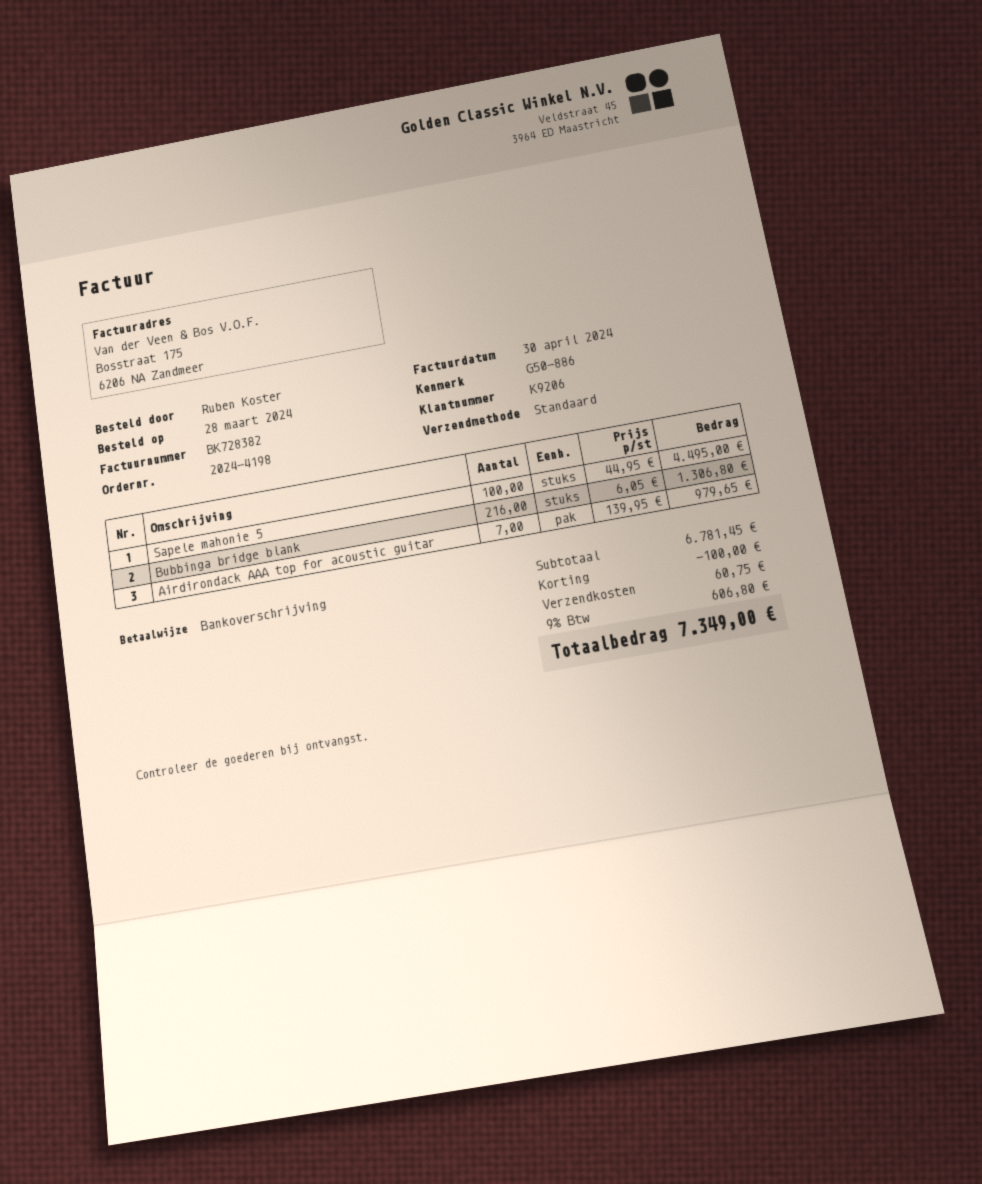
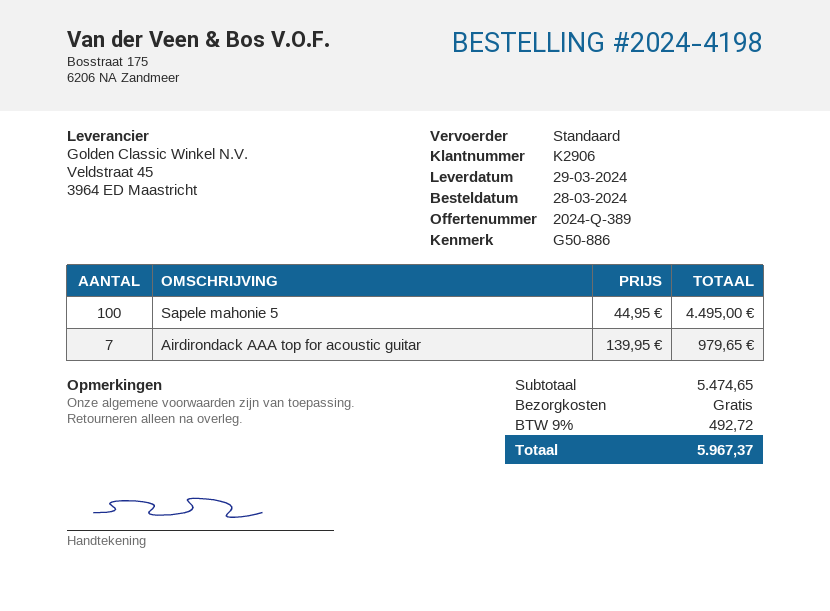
customer number: K9206 -> K2906
Bubbinga bridge blank: 216 x 6.05 = 1306.80 -> none
subtotal: 6781.45 -> 5474.65
discount: 100.00 -> none
shipping: 60.75 -> 0.00
tax: 9% = 606.80 -> 9% = 492.72
total: 7349.00 -> 5967.37

